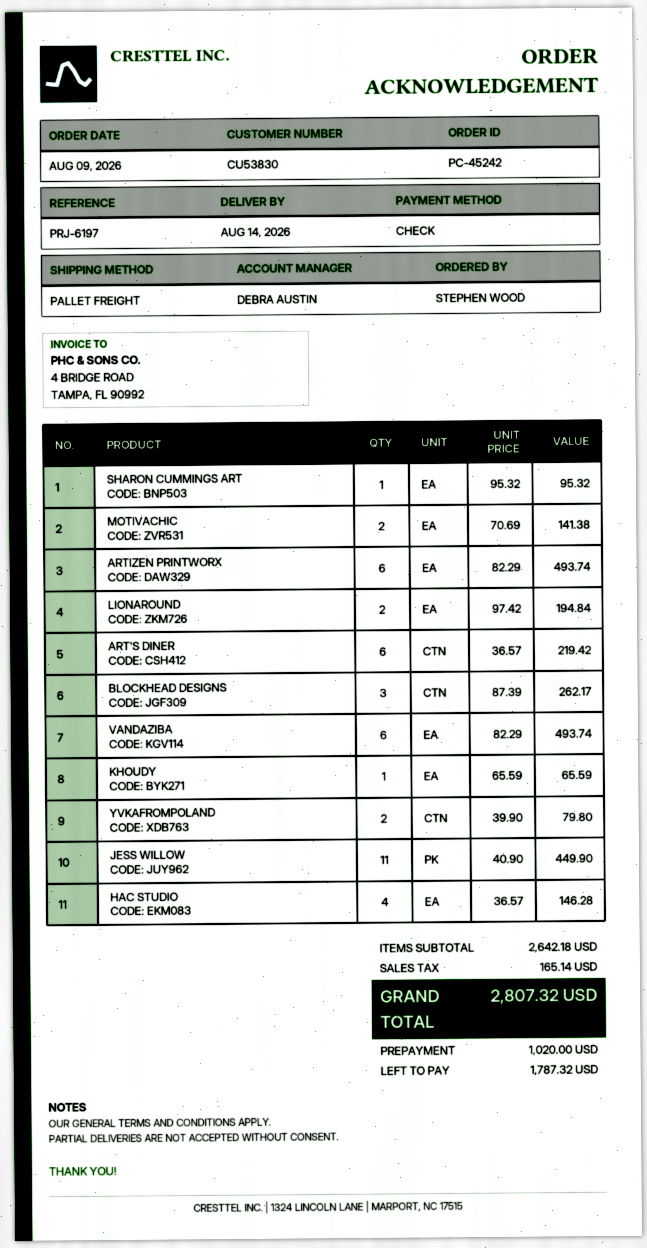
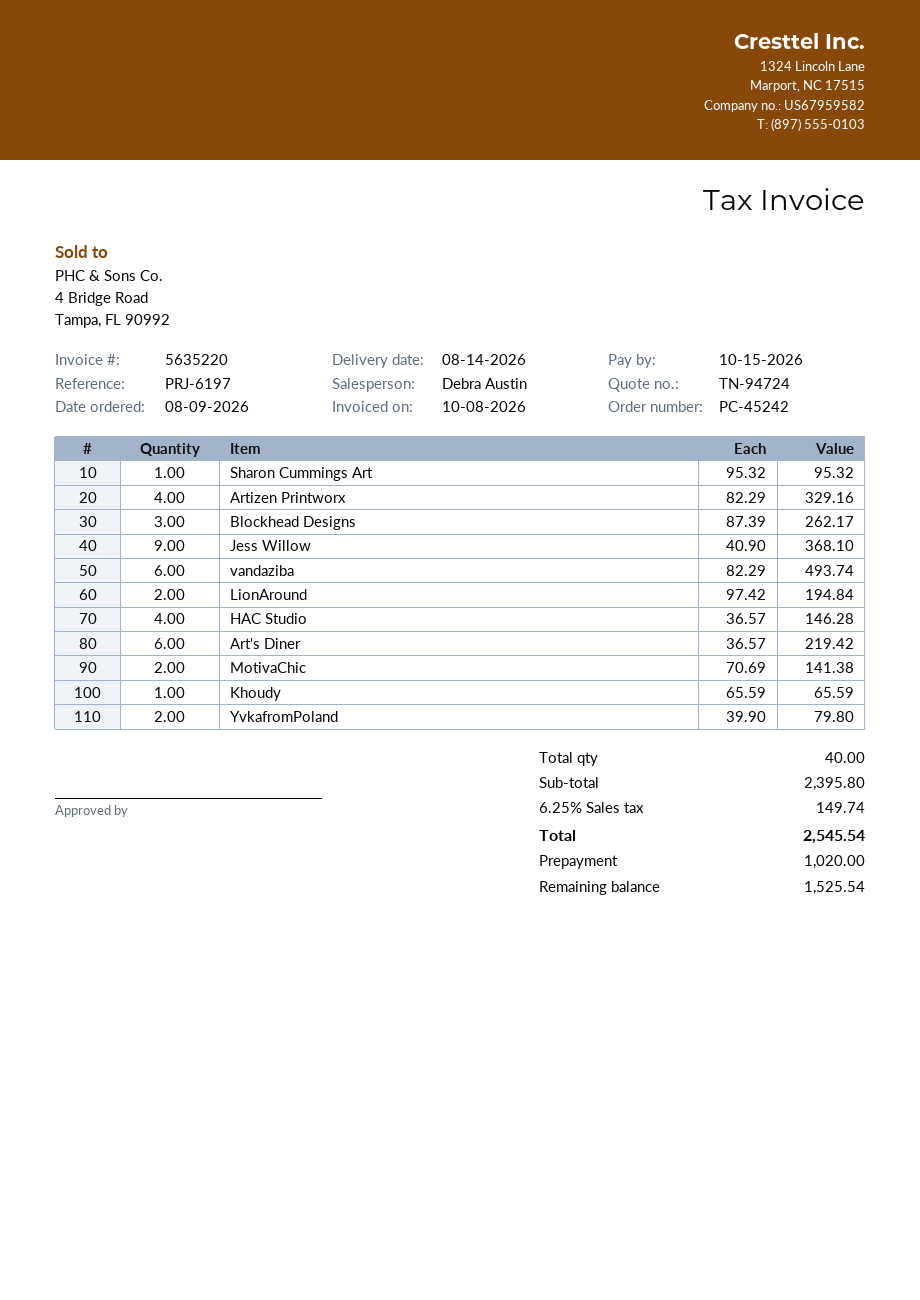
ARTIZEN PRINTWORX: 6 x 82.29 = 493.74 -> 4 x 82.29 = 329.16
JESS WILLOW: 11 x 40.90 = 449.90 -> 9 x 40.90 = 368.10
subtotal: 2642.18 -> 2395.80
tax: 165.14 -> 149.74
total: 2807.32 -> 2545.54
balance: 1787.32 -> 1525.54

